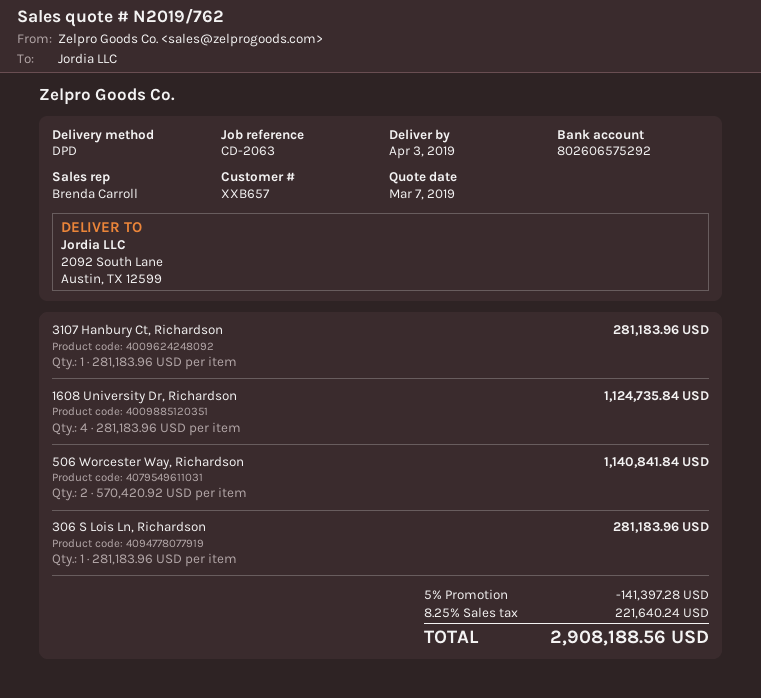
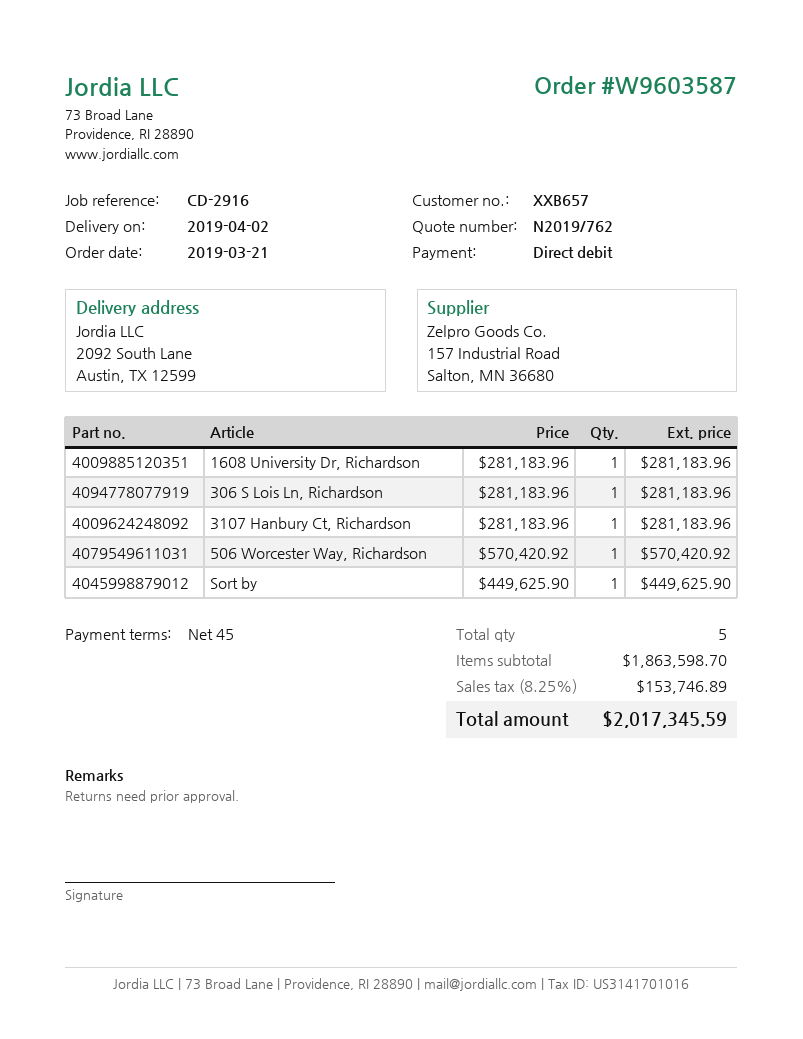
delivery date: 2019-04-03 -> 2019-04-02
reference: CD-2063 -> CD-2916
1608 University Dr, Richardson: 4 x 281183.96 = 1124735.84 -> 1 x 281183.96 = 281183.96
506 Worcester Way, Richardson: 2 x 570420.92 = 1140841.84 -> 1 x 570420.92 = 570420.92
Sort by: none -> 1 x 449625.90 = 449625.90
discount: 5% = 141397.28 -> none
tax: 8.25% = 221640.24 -> 8.25% = 153746.89
total: 2908188.56 -> 2017345.59

